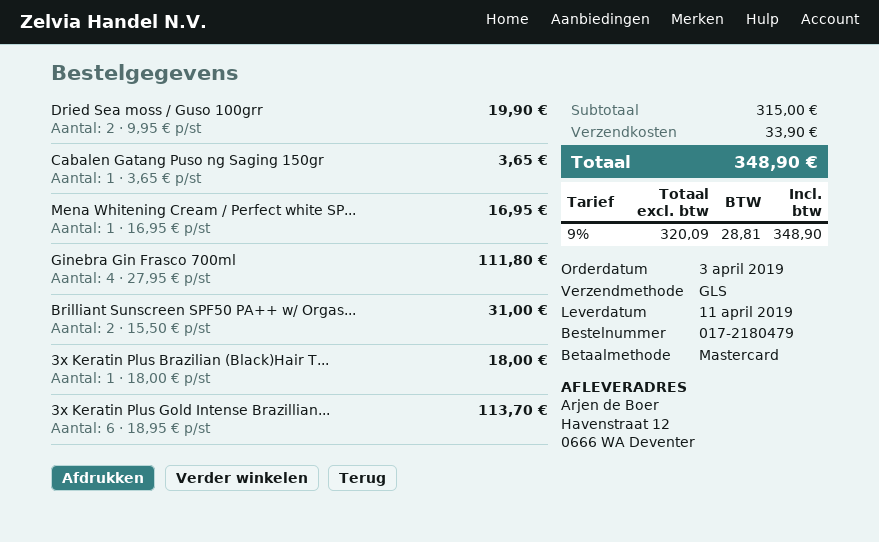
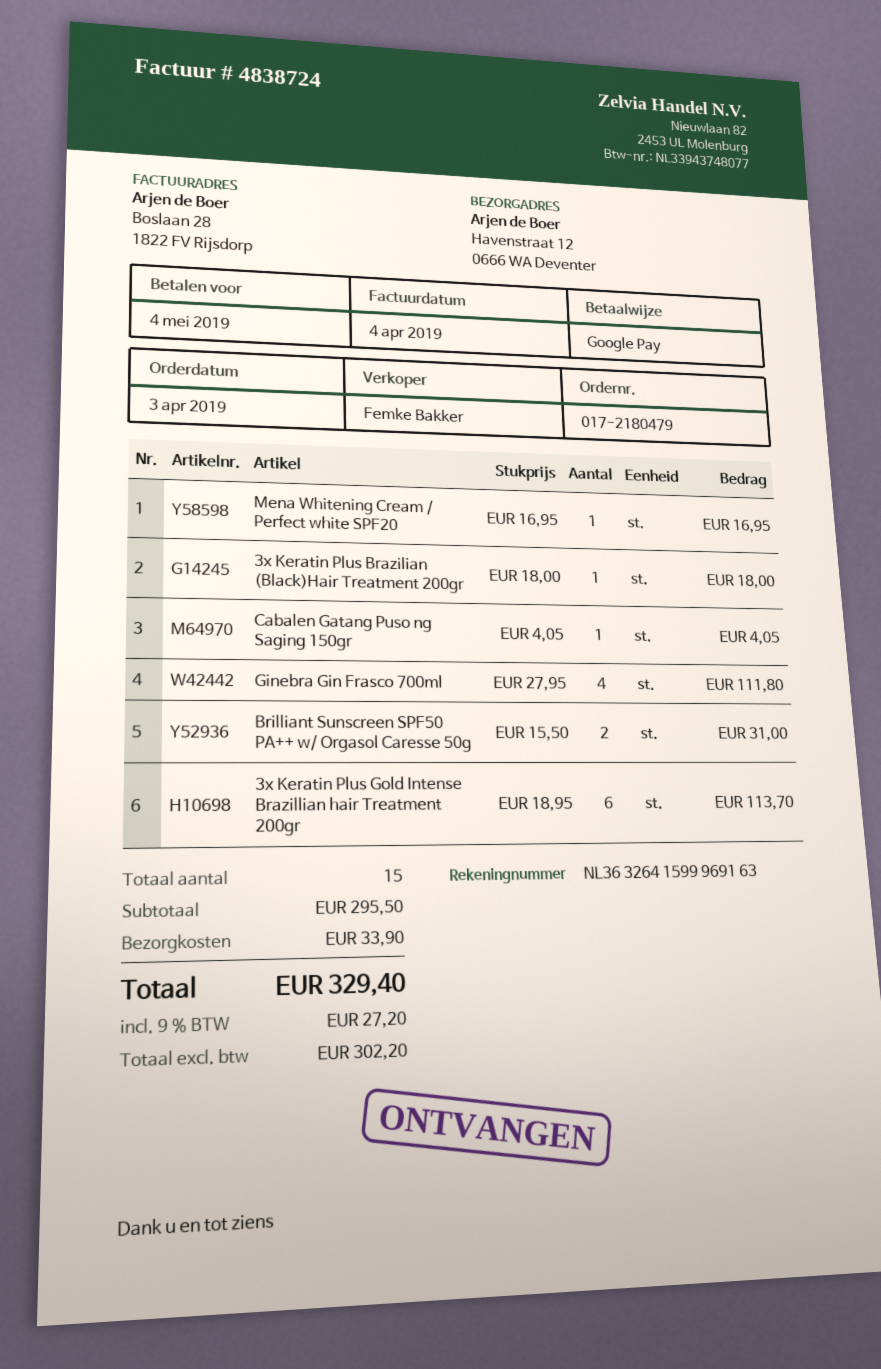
payment method: Mastercard -> Google Pay
Dried Sea moss / Guso 100grr: 2 x 9.95 = 19.90 -> none
Cabalen Gatang Puso ng Saging 150gr: 1 x 3.65 = 3.65 -> 1 x 4.05 = 4.05
subtotal: 315.00 -> 295.50
net: 320.09 -> 302.20
tax: 9% = 28.81 -> 9% = 27.20
total: 348.90 -> 329.40

